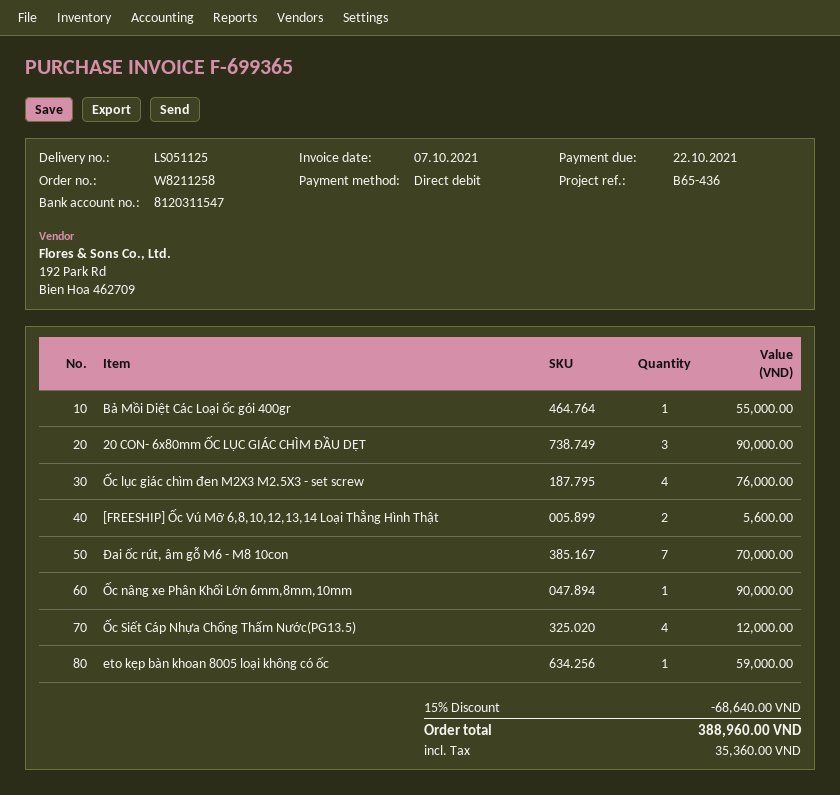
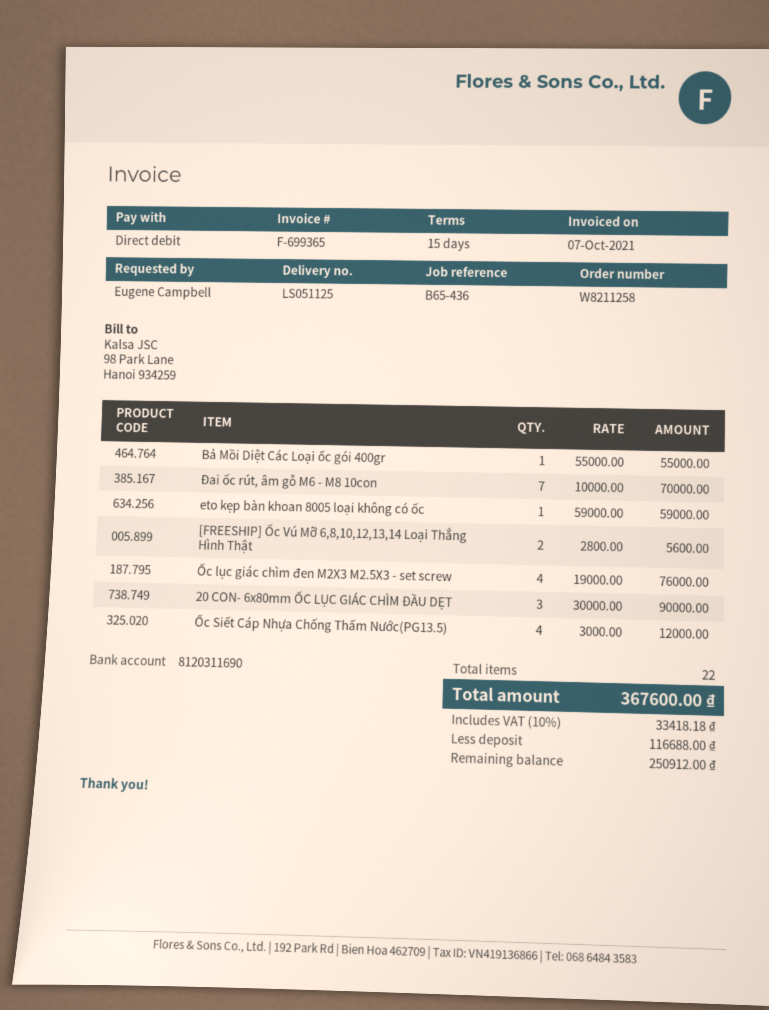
bank account: 8120311547 -> 8120311690
Ốc nâng xe Phân Khối Lớn 6mm,8mm,10mm: 1 for 90000.00 -> none
discount: 15% = 68640.00 -> none
tax: 35360.00 -> 33418.18
total: 388960.00 -> 367600.00

